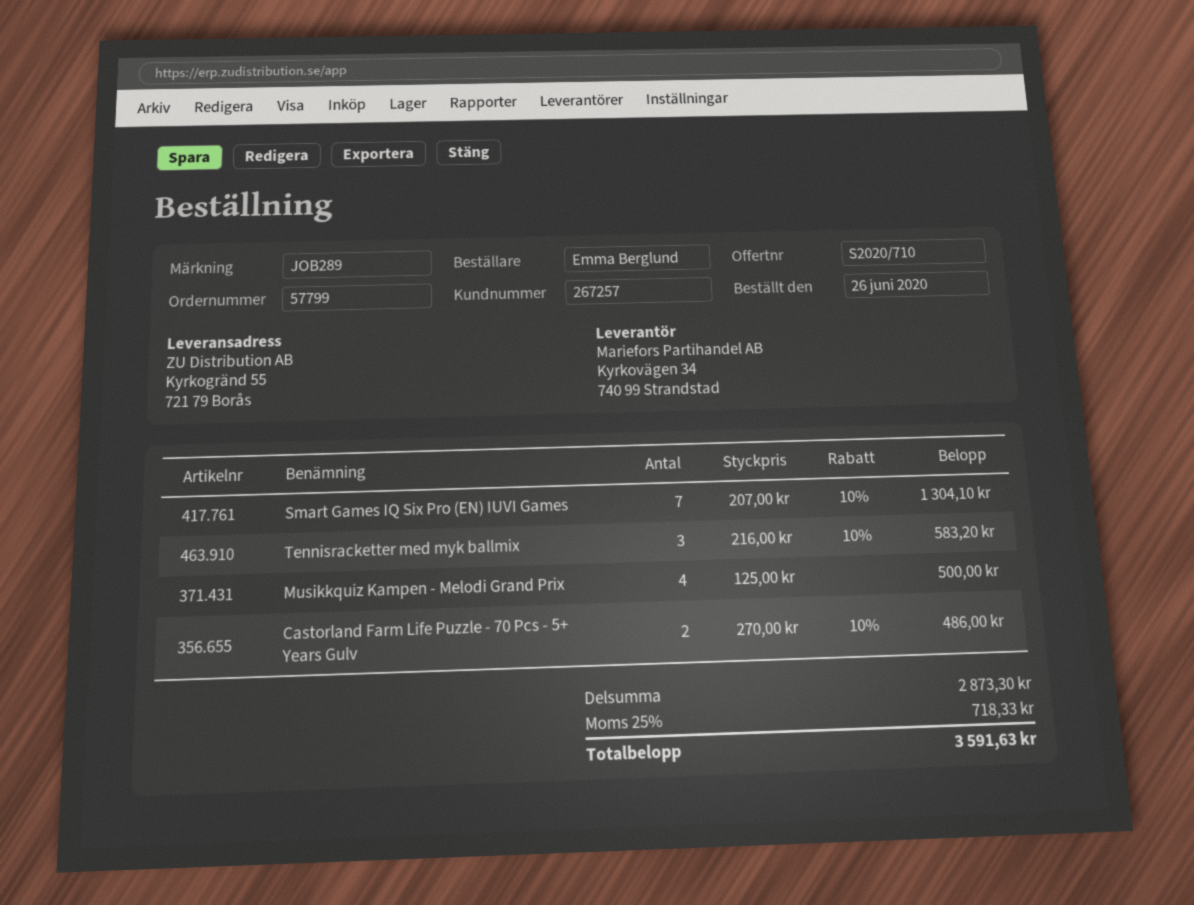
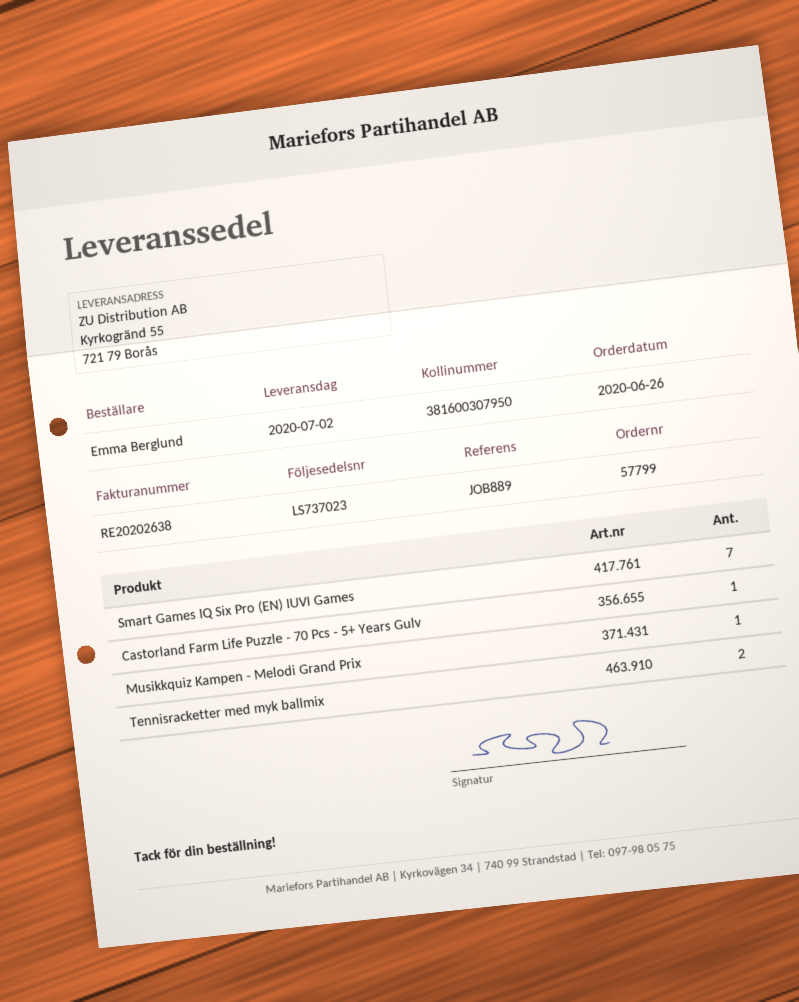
reference: JOB289 -> JOB889
Tennisracketter med myk ballmix: 3 -> 2
Musikkquiz Kampen - Melodi Grand Prix: 4 -> 1
Castorland Farm Life Puzzle - 70 Pcs - 5+ Years Gulv: 2 -> 1

